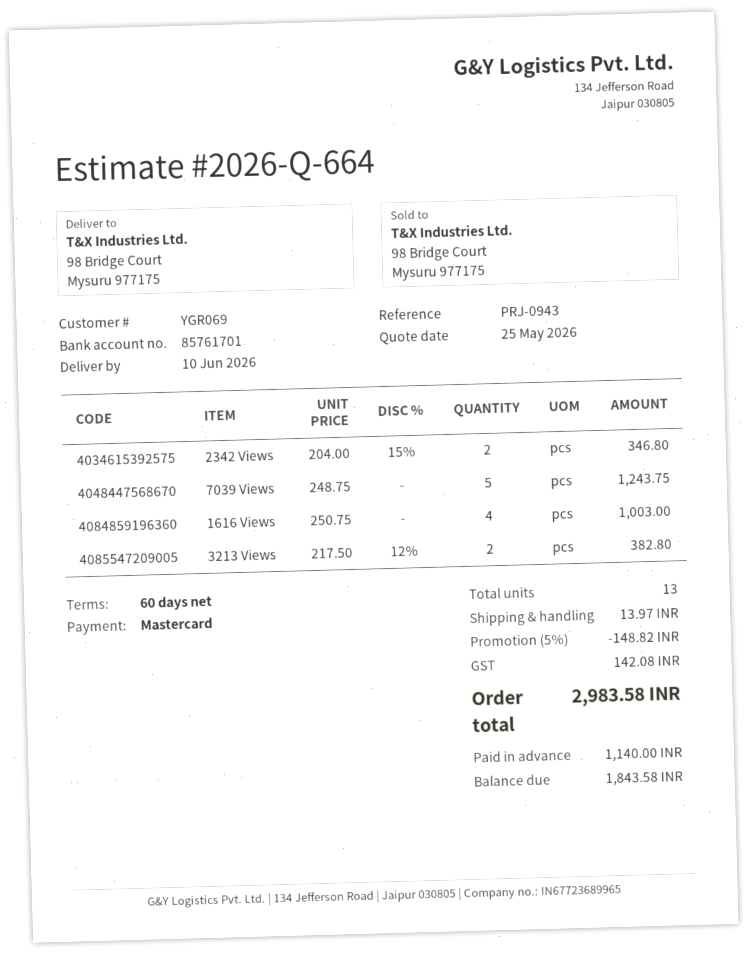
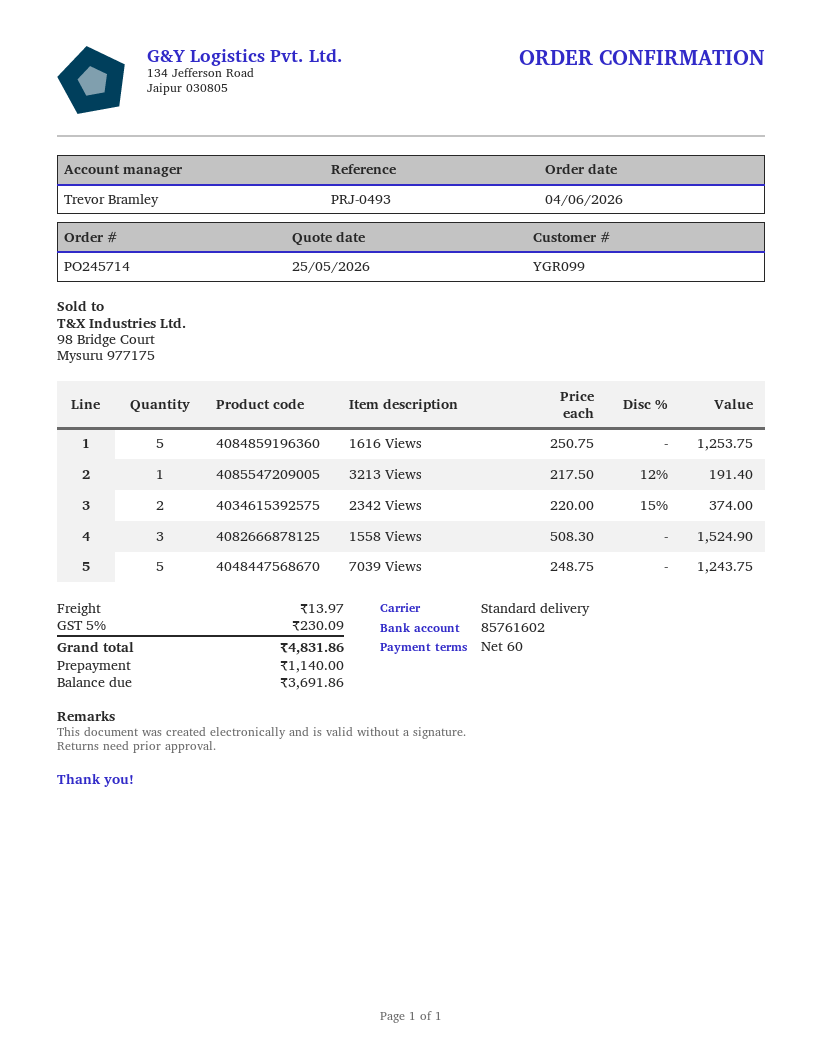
customer number: YGR069 -> YGR099
reference: PRJ-0943 -> PRJ-0493
bank account: 85761701 -> 85761602
2342 Views: 2 x 204.00 - 15% = 346.80 -> 2 x 220.00 - 15% = 374.00
1616 Views: 4 x 250.75 = 1003.00 -> 5 x 250.75 = 1253.75
3213 Views: 2 x 217.50 - 12% = 382.80 -> 1 x 217.50 - 12% = 191.40
1558 Views: none -> 3 x 508.30 = 1524.90
discount: 5% = 148.82 -> none
tax: 142.08 -> 230.09
total: 2983.58 -> 4831.86
balance: 1843.58 -> 3691.86

